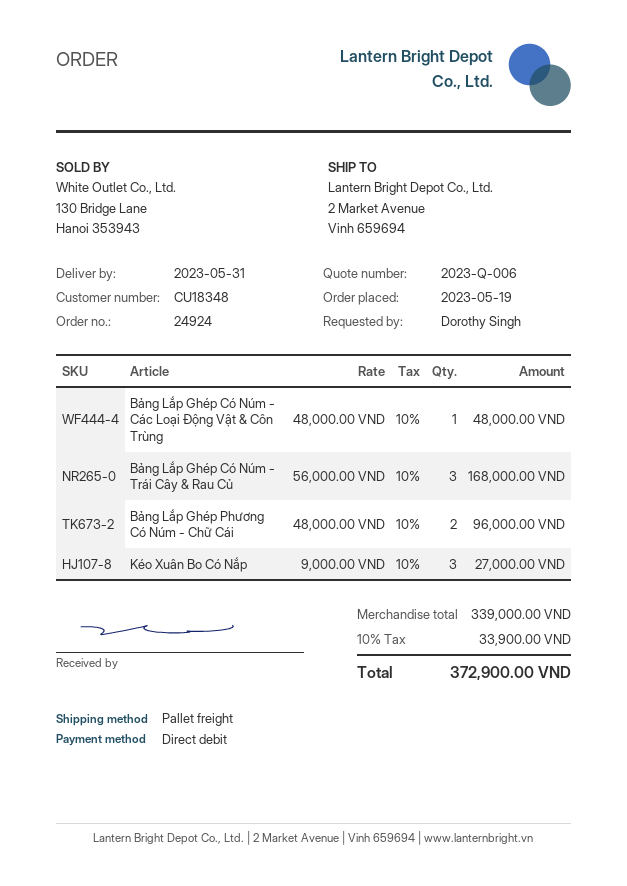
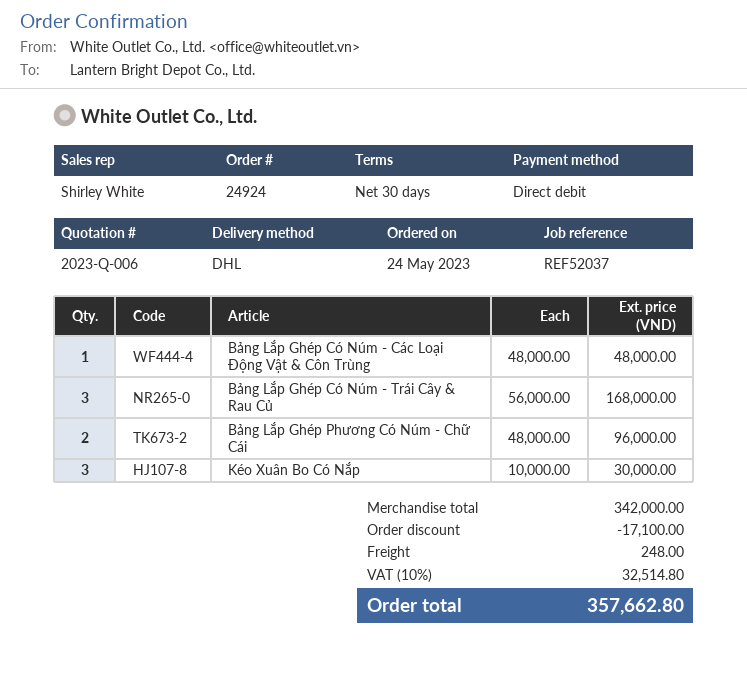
order date: 2023-05-19 -> 2023-05-24
shipping method: pallet freight -> DHL
Kéo Xuân Bo Có Nắp: 3 x 9000.00 = 27000.00 -> 3 x 10000.00 = 30000.00
subtotal: 339000.00 -> 342000.00
discount: none -> 17100.00
shipping: none -> 248.00
tax: 10% = 33900.00 -> 10% = 32514.80
total: 372900.00 -> 357662.80

